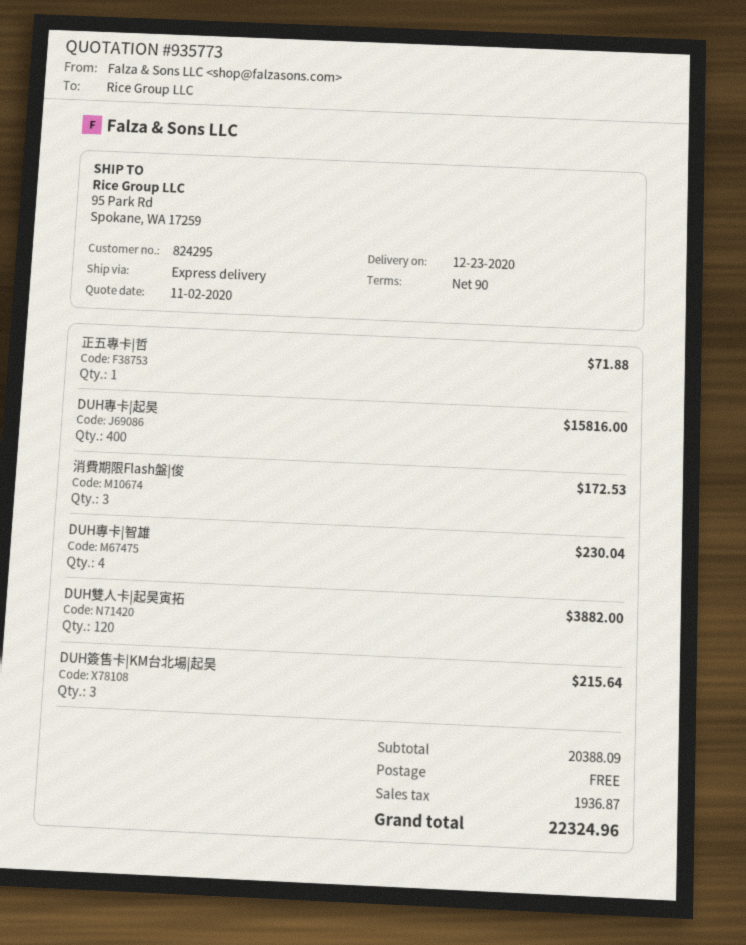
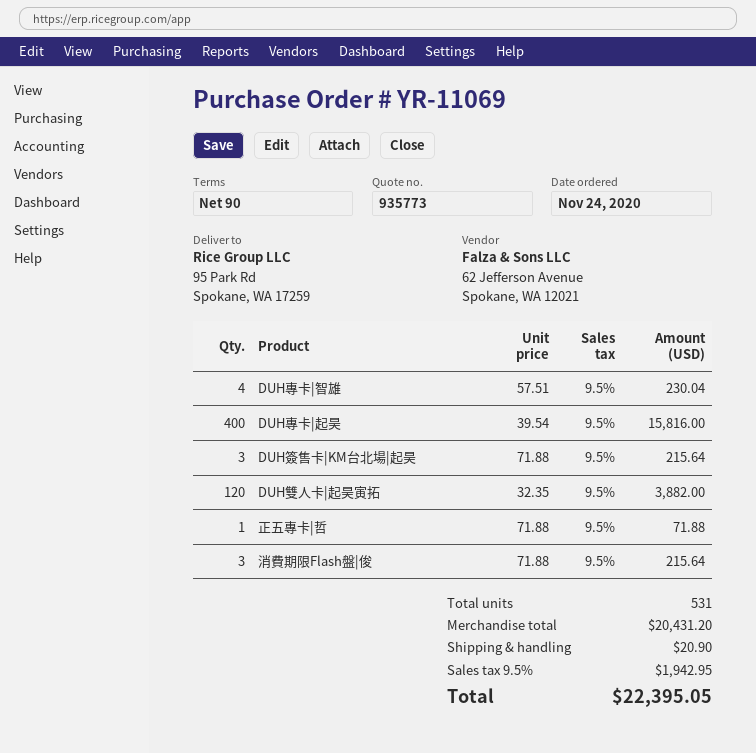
消費期限Flash盤|俊: 3 for 172.53 -> 3 for 215.64
subtotal: 20388.09 -> 20431.20
shipping: 0.00 -> 20.90
tax: 1936.87 -> 1942.95
total: 22324.96 -> 22395.05

